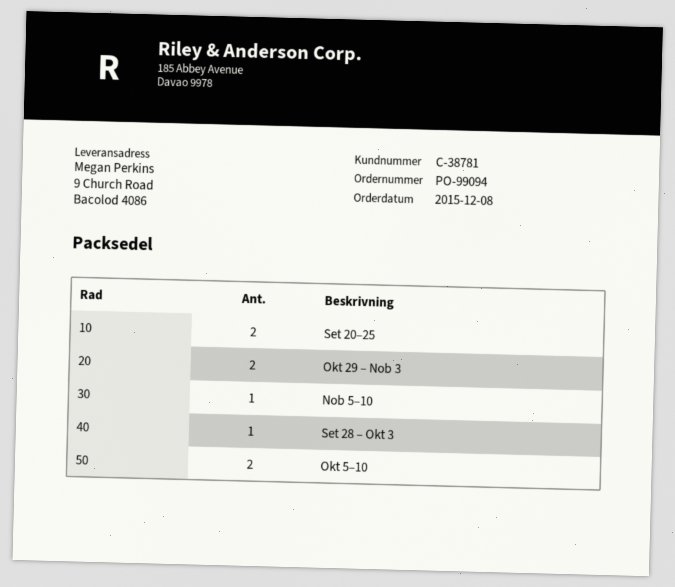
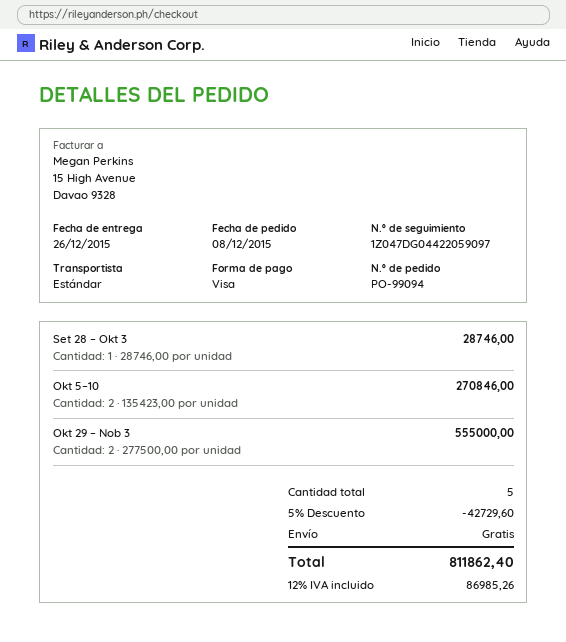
Set 20–25: 2 -> none
Nob 5–10: 1 -> none

